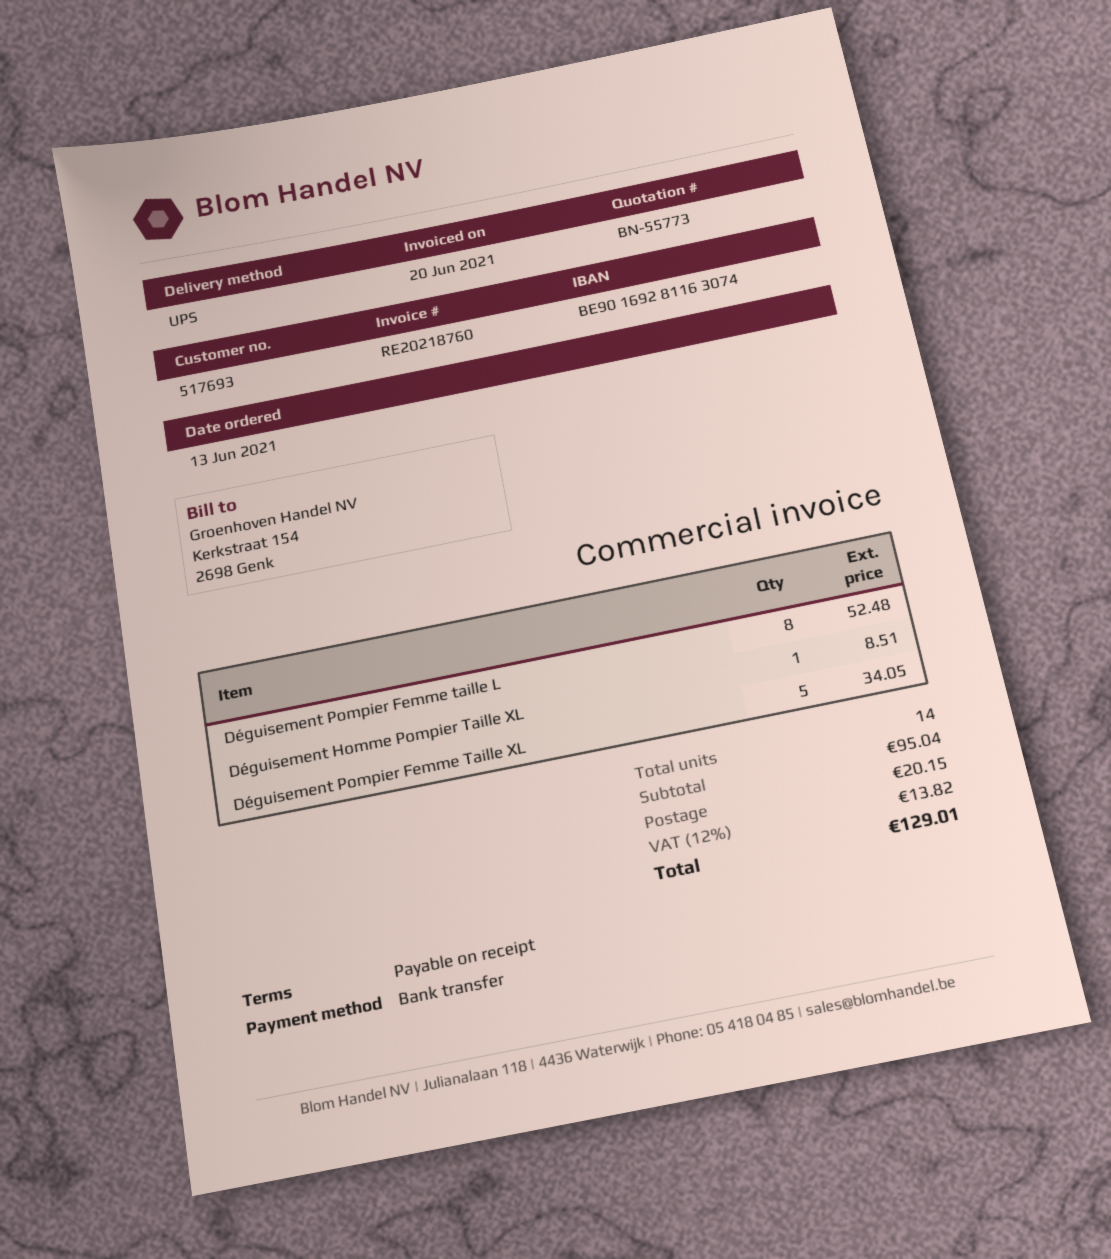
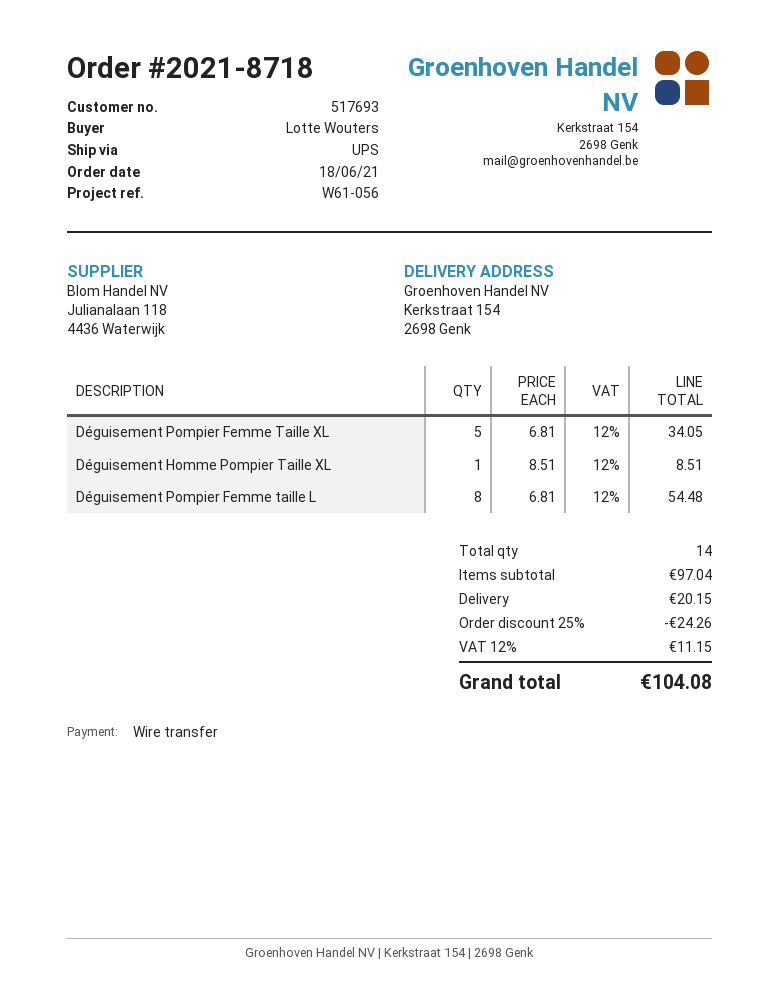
order date: 2021-06-13 -> 2021-06-18
Déguisement Pompier Femme taille L: 8 for 52.48 -> 8 for 54.48
subtotal: 95.04 -> 97.04
discount: none -> 25% = 24.26
tax: 12% = 13.82 -> 12% = 11.15
total: 129.01 -> 104.08

